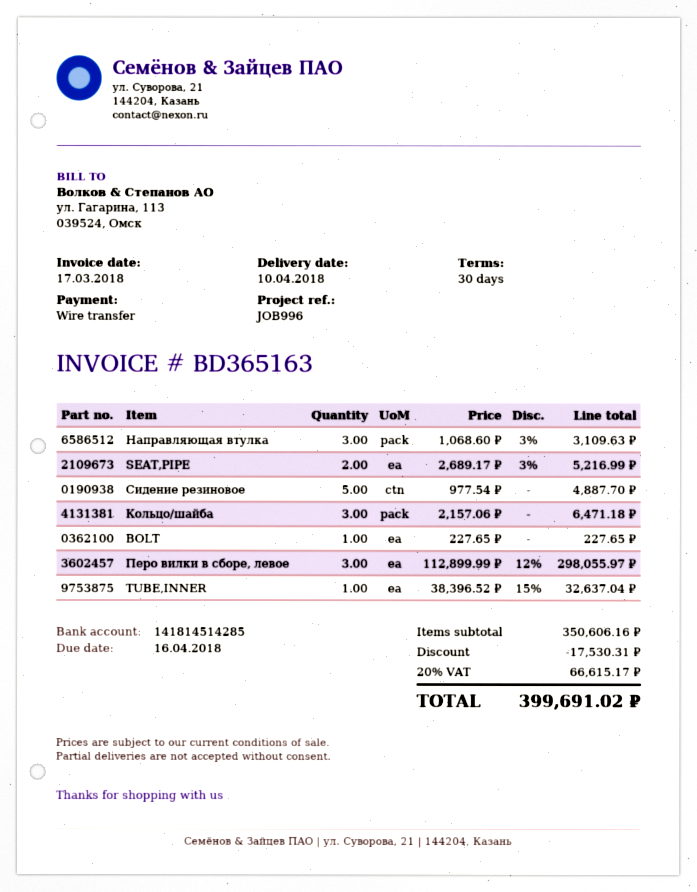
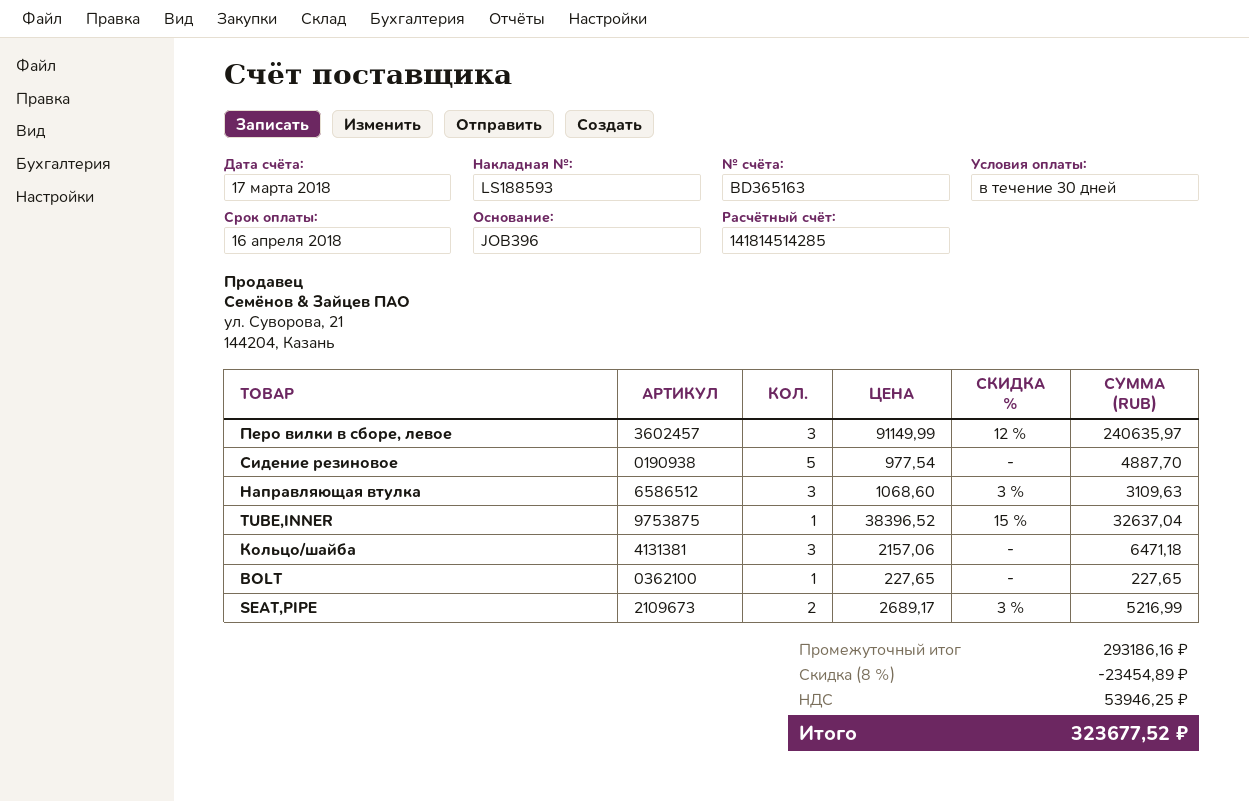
reference: JOB996 -> JOB396
Перо вилки в сборе, левое: 3 x 112899.99 - 12% = 298055.97 -> 3 x 91149.99 - 12% = 240635.97
subtotal: 350606.16 -> 293186.16
discount: 17530.31 -> 23454.89
tax: 66615.17 -> 53946.25
total: 399691.02 -> 323677.52

